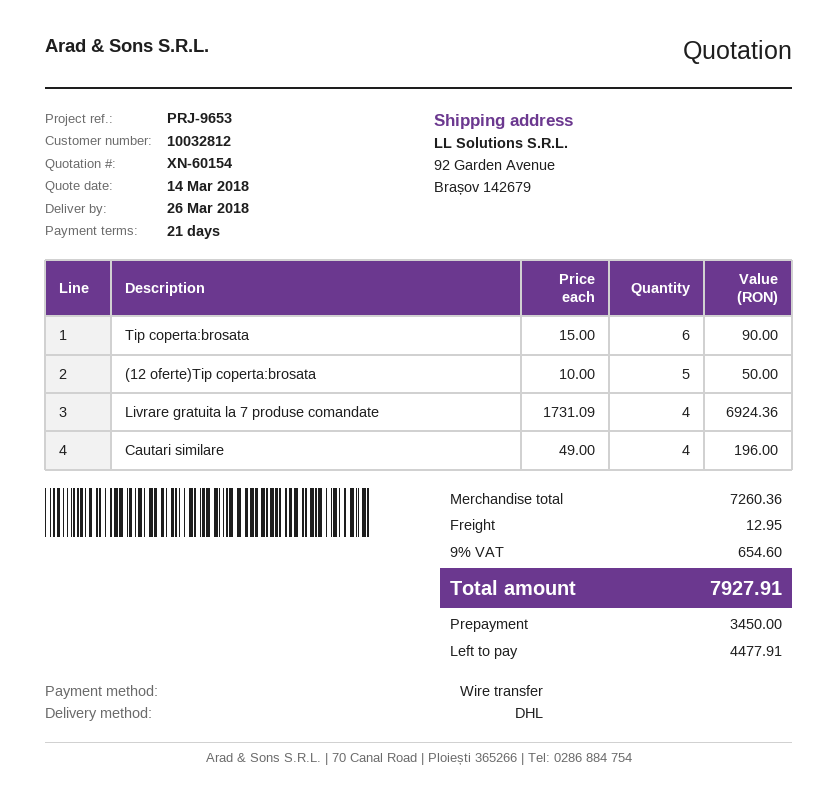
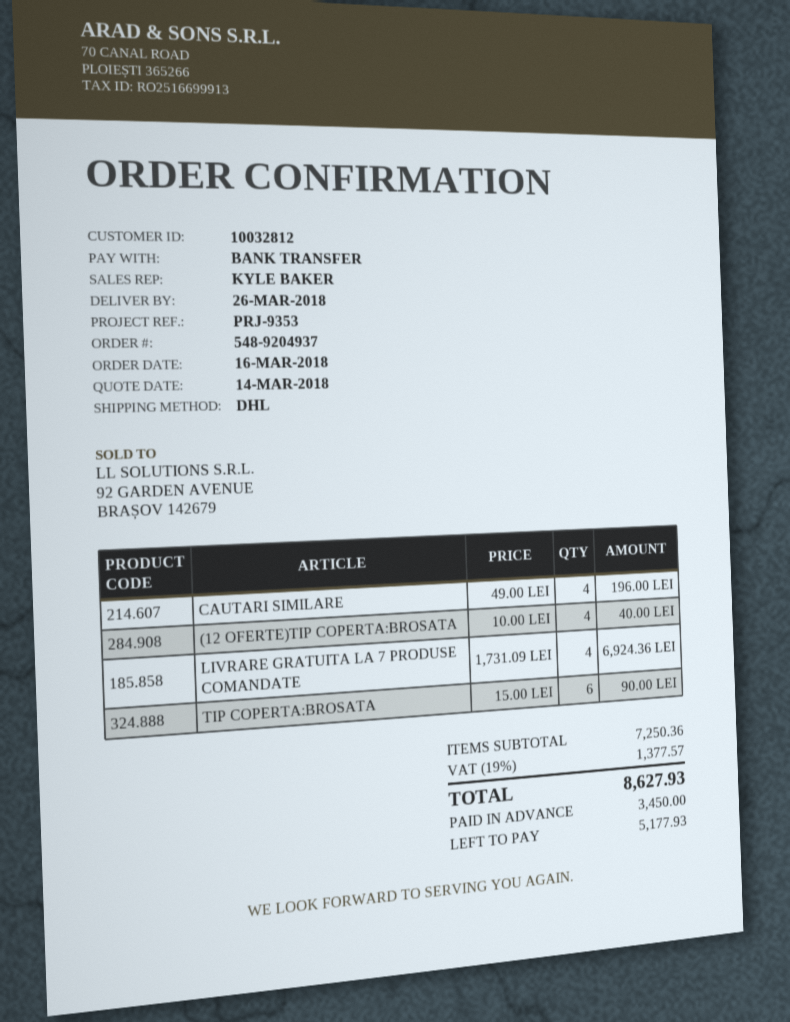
reference: PRJ-9653 -> PRJ-9353
(12 oferte)Tip coperta:brosata: 5 x 10.00 = 50.00 -> 4 x 10.00 = 40.00
subtotal: 7260.36 -> 7250.36
shipping: 12.95 -> none
tax: 9% = 654.60 -> 19% = 1377.57
total: 7927.91 -> 8627.93
balance: 4477.91 -> 5177.93

